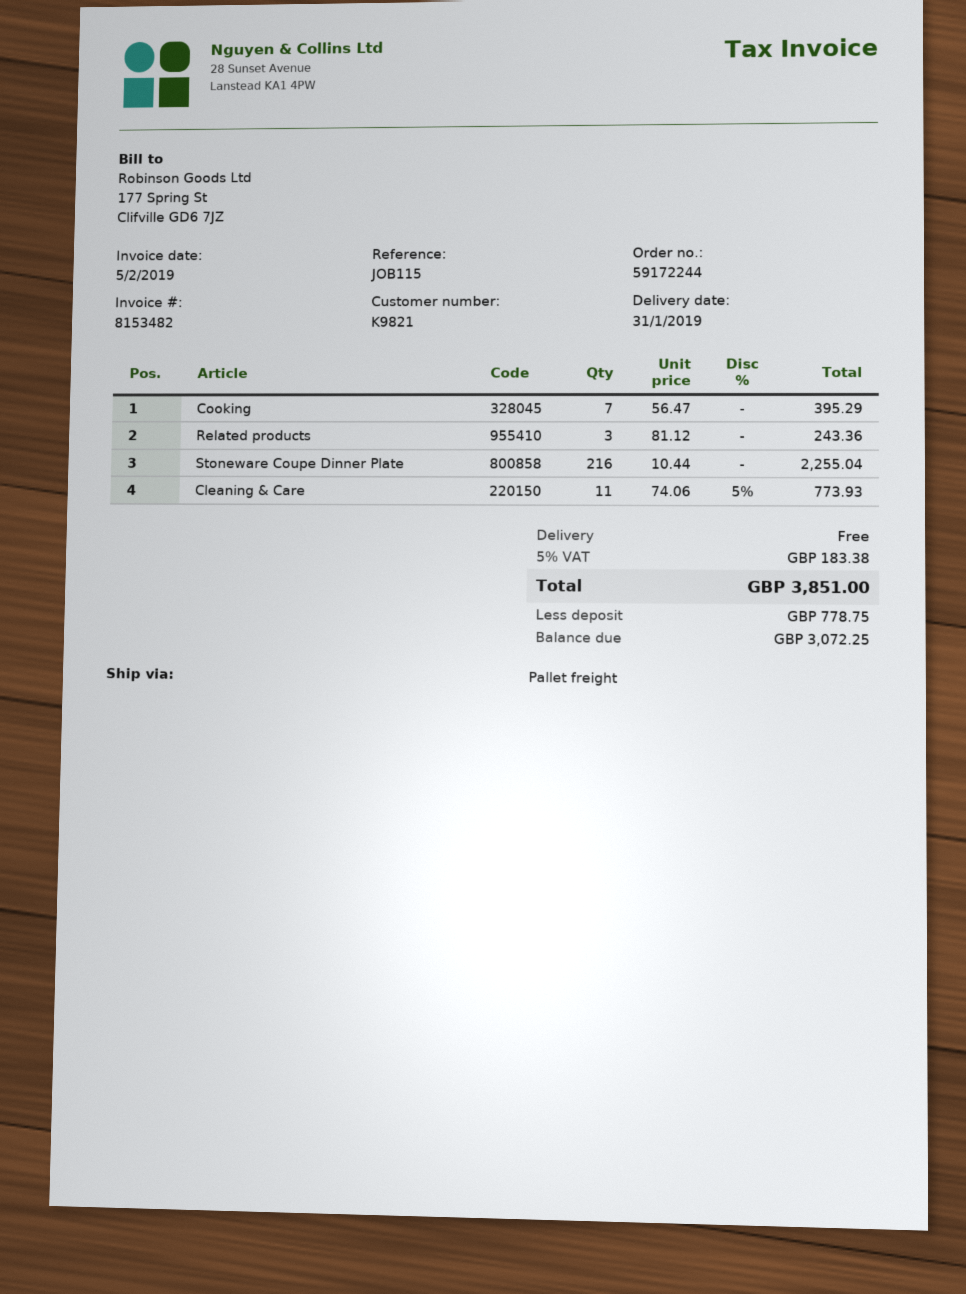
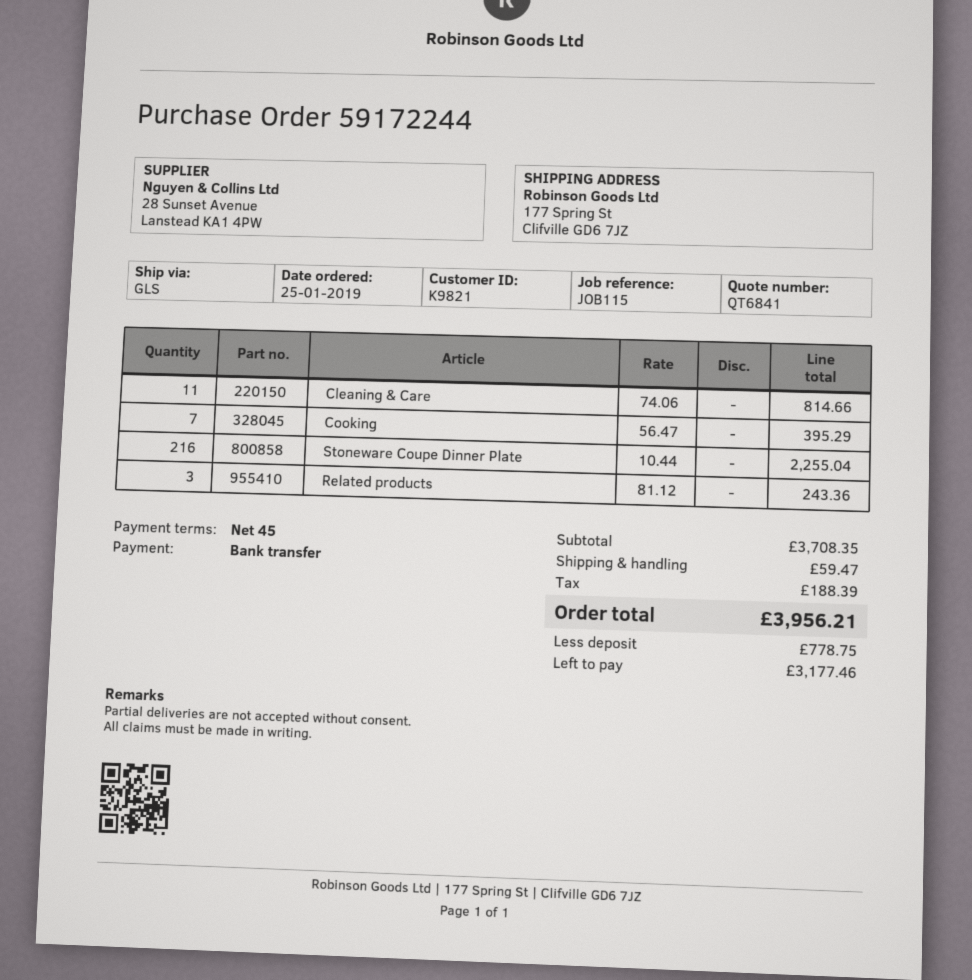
shipping method: pallet freight -> GLS
Cleaning & Care: 11 x 74.06 - 5% = 773.93 -> 11 x 74.06 = 814.66
shipping: 0.00 -> 59.47
tax: 183.38 -> 188.39
total: 3851.00 -> 3956.21
balance: 3072.25 -> 3177.46

